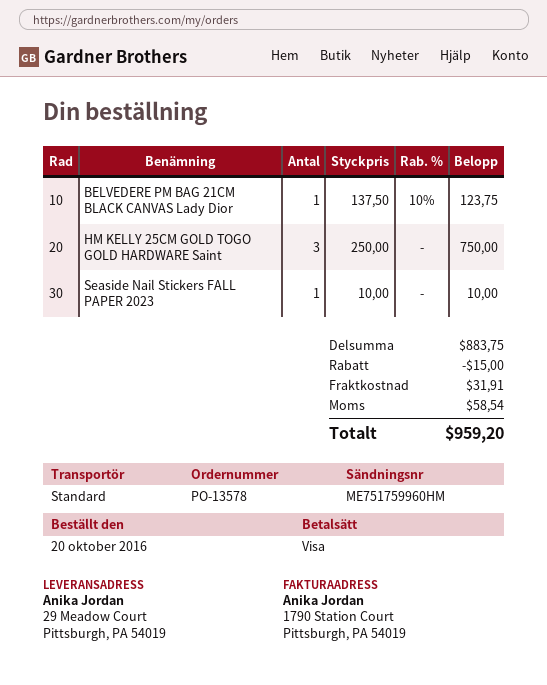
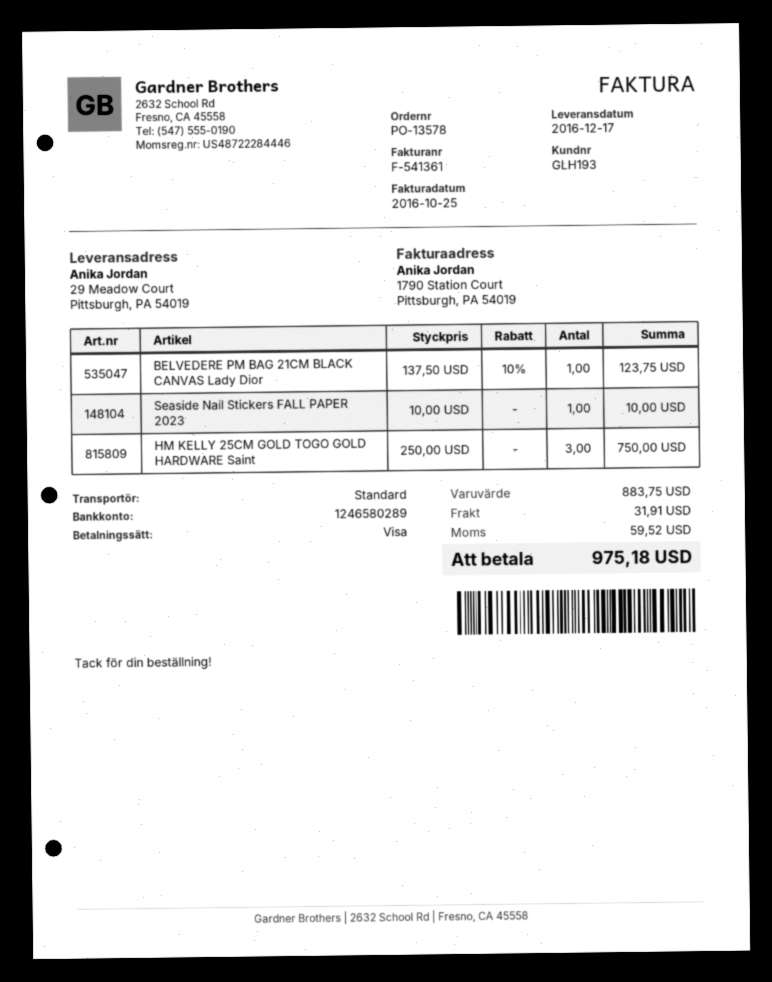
discount: 15.00 -> none
tax: 58.54 -> 59.52
total: 959.20 -> 975.18

